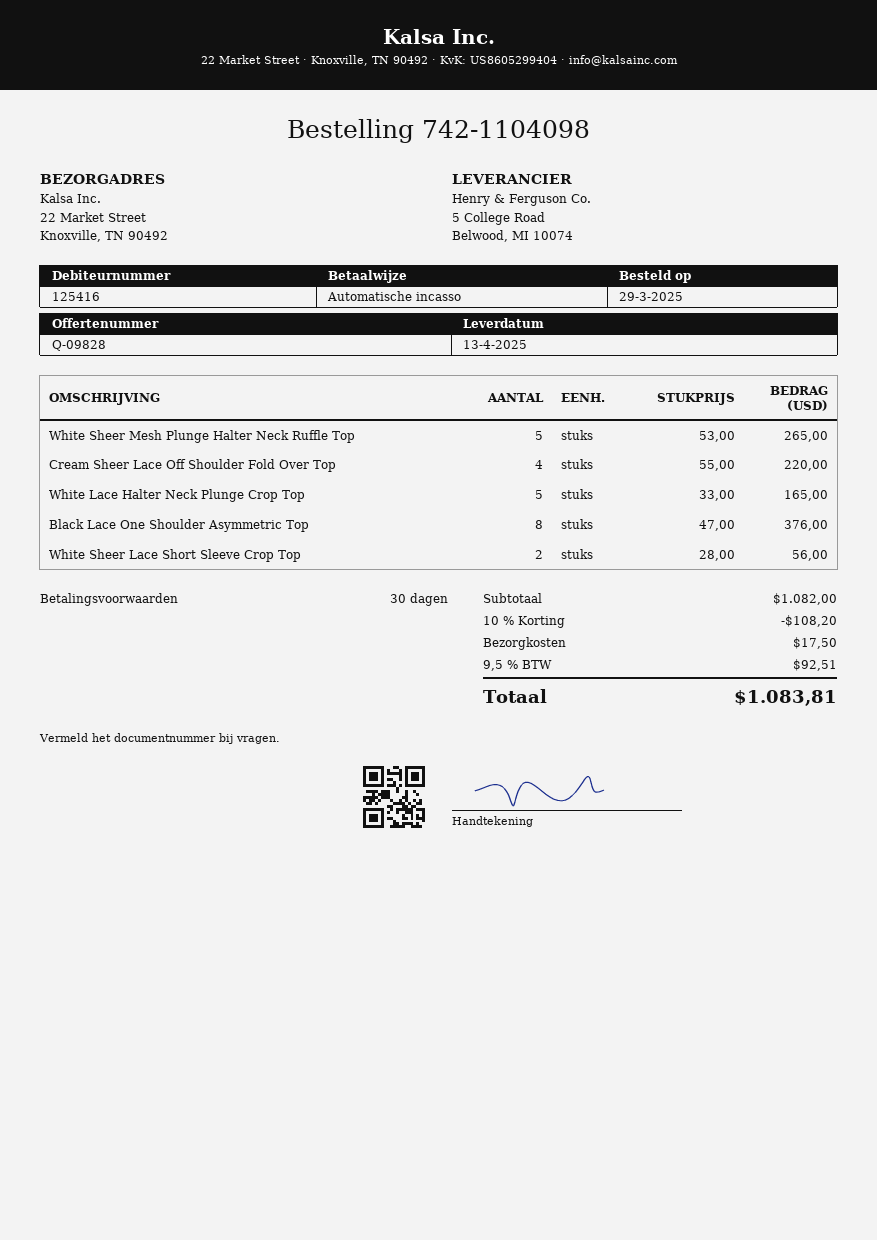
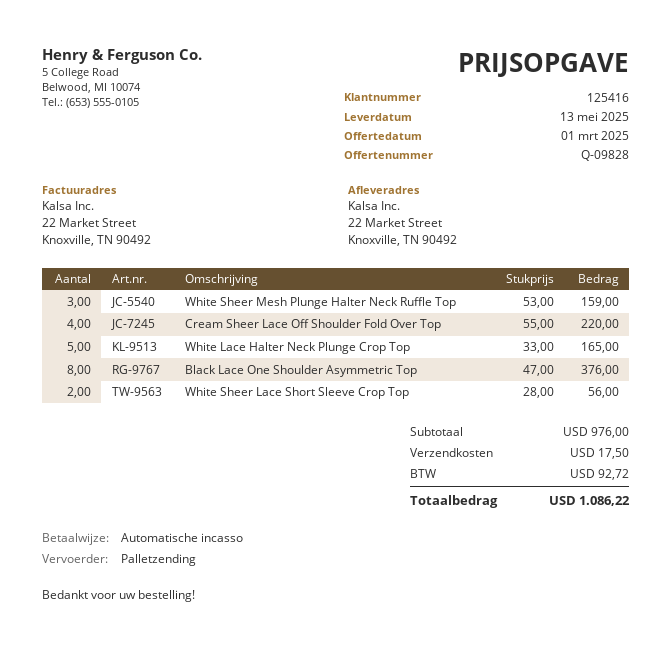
delivery date: 2025-04-13 -> 2025-05-13
White Sheer Mesh Plunge Halter Neck Ruffle Top: 5 x 53.00 = 265.00 -> 3 x 53.00 = 159.00
subtotal: 1082.00 -> 976.00
discount: 10% = 108.20 -> none
tax: 92.51 -> 92.72
total: 1083.81 -> 1086.22

